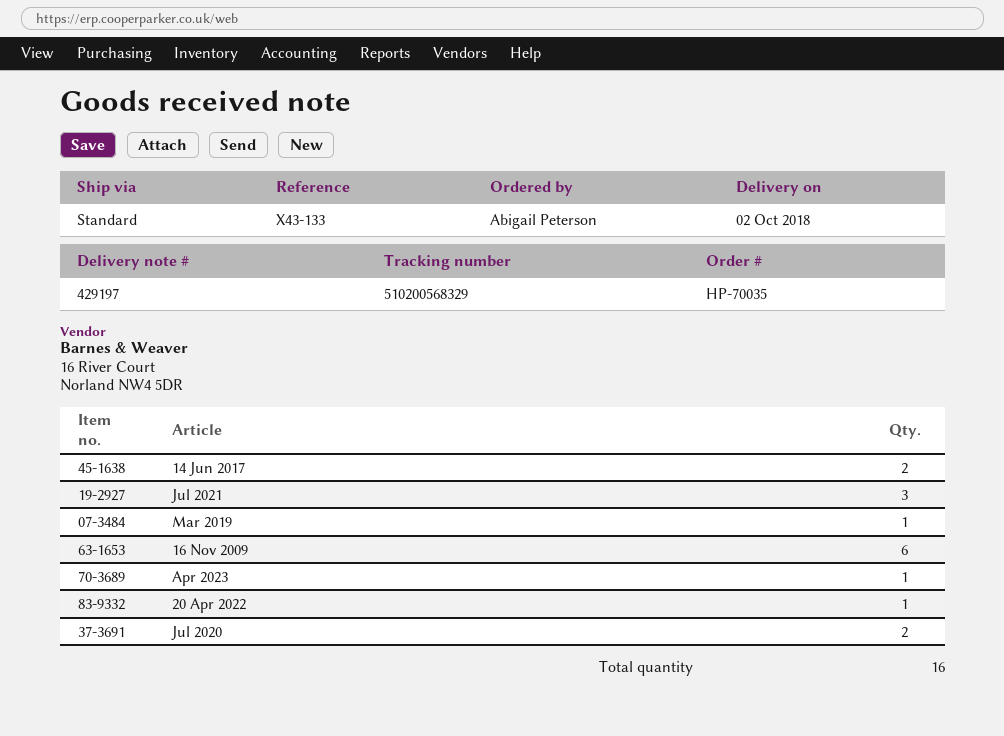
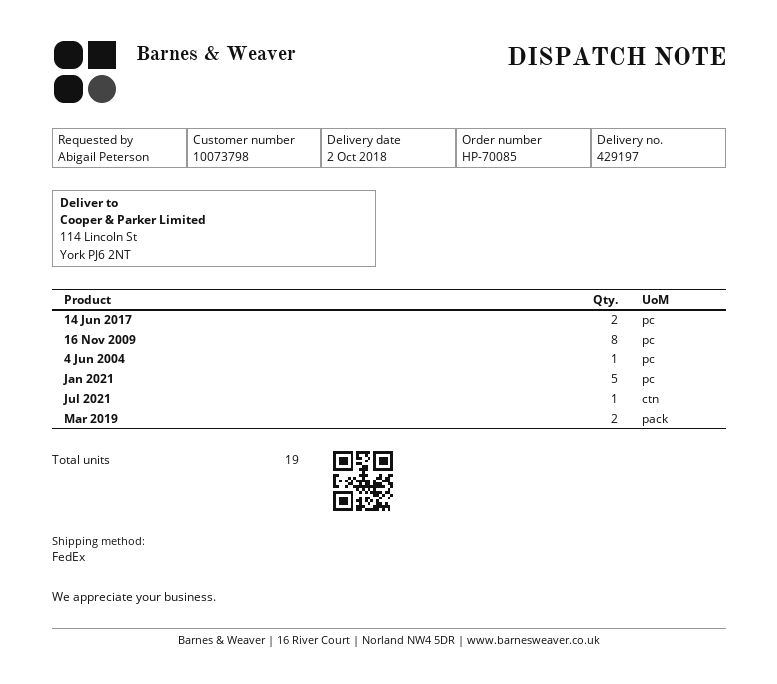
order number: HP-70035 -> HP-70085
shipping method: standard -> FedEx
Jul 2021: 3 -> 1
Mar 2019: 1 -> 2
16 Nov 2009: 6 -> 8
Apr 2023: 1 -> none
20 Apr 2022: 1 -> none
Jul 2020: 2 -> none
4 Jun 2004: none -> 1
Jan 2021: none -> 5
total quantity: 16 -> 19

